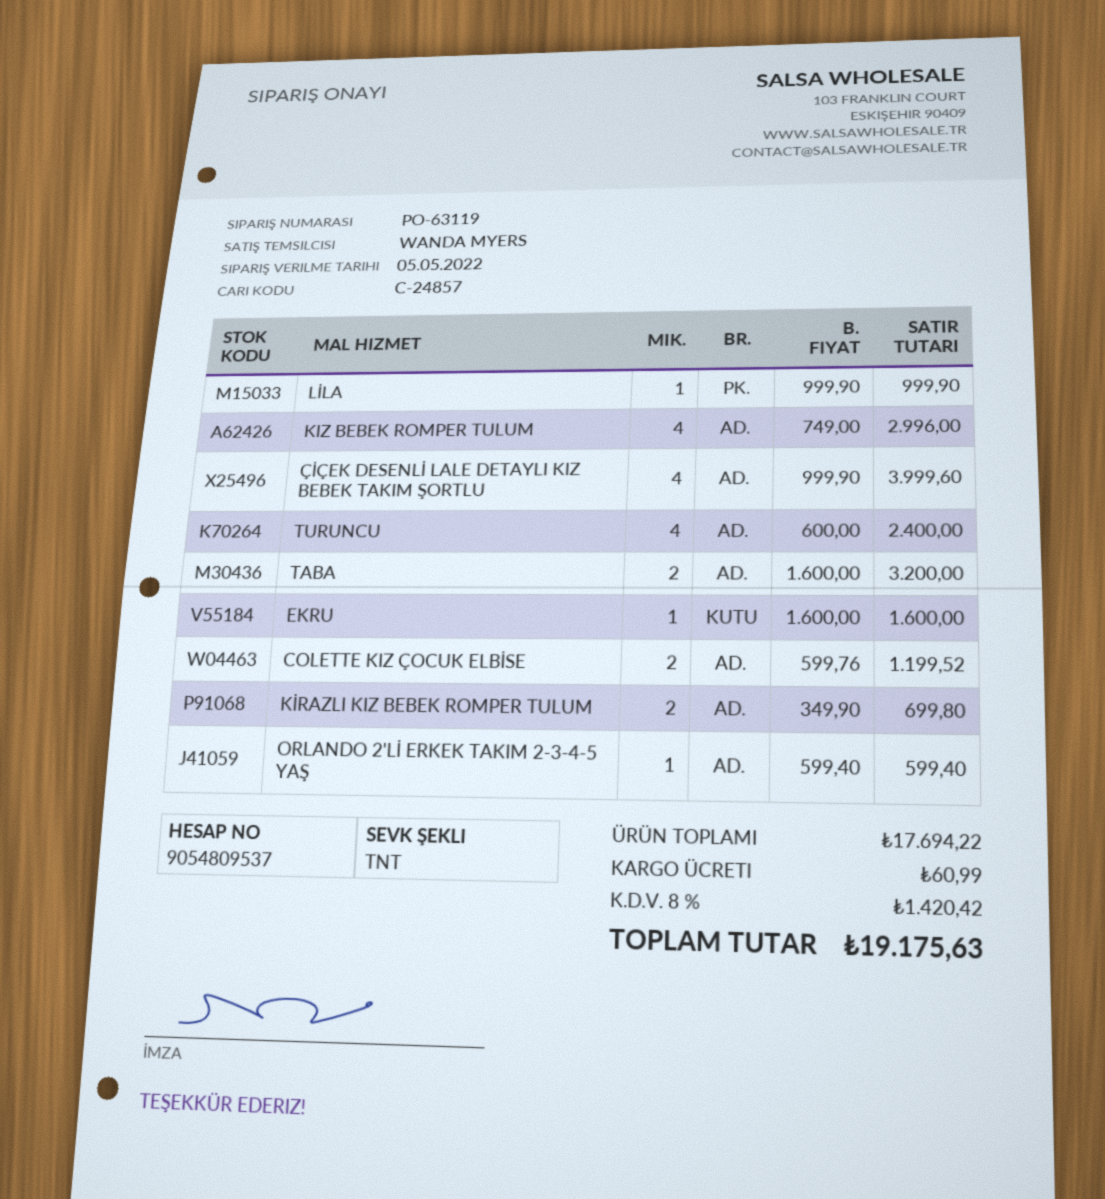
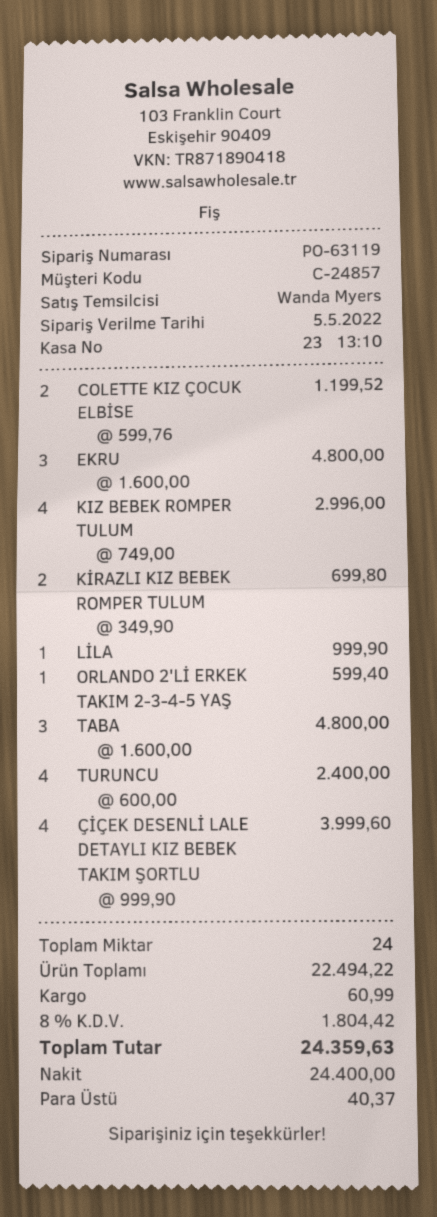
TABA: 2 x 1600.00 = 3200.00 -> 3 x 1600.00 = 4800.00
EKRU: 1 x 1600.00 = 1600.00 -> 3 x 1600.00 = 4800.00
subtotal: 17694.22 -> 22494.22
tax: 8% = 1420.42 -> 8% = 1804.42
total: 19175.63 -> 24359.63

